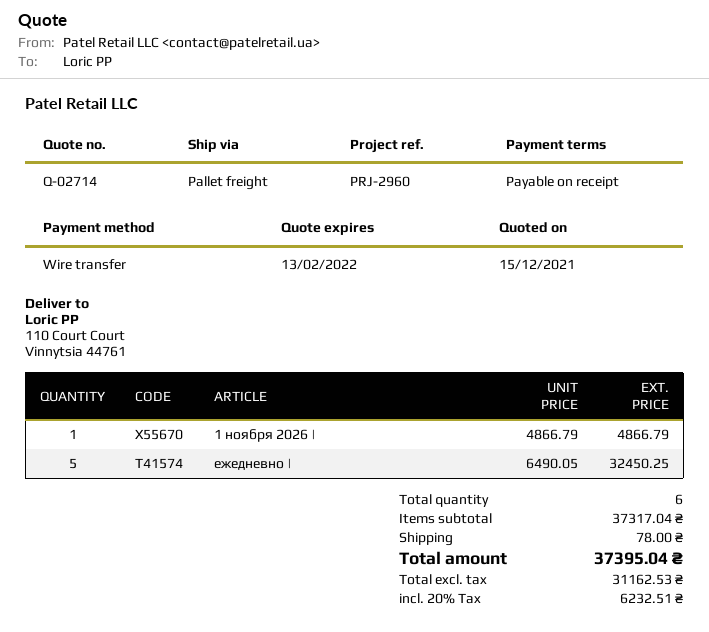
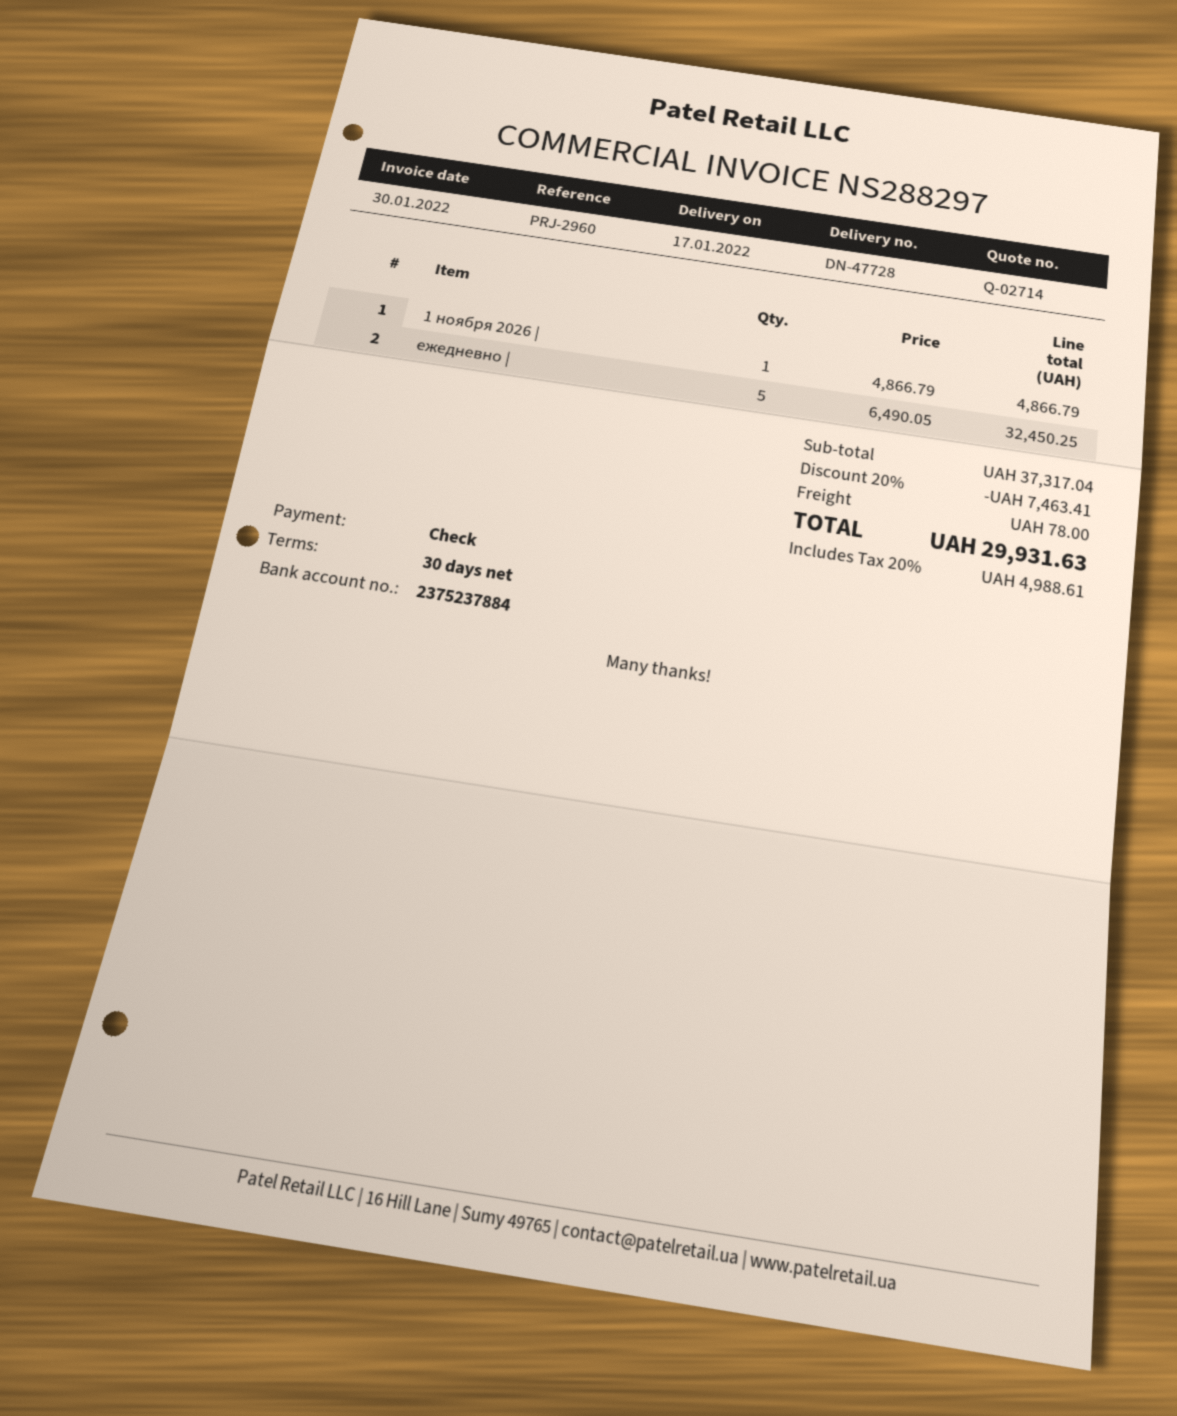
payment terms: on receipt -> 30 days
payment method: bank transfer -> cheque
discount: none -> 20% = 7463.41
tax: 20% = 6232.51 -> 20% = 4988.61
total: 37395.04 -> 29931.63

